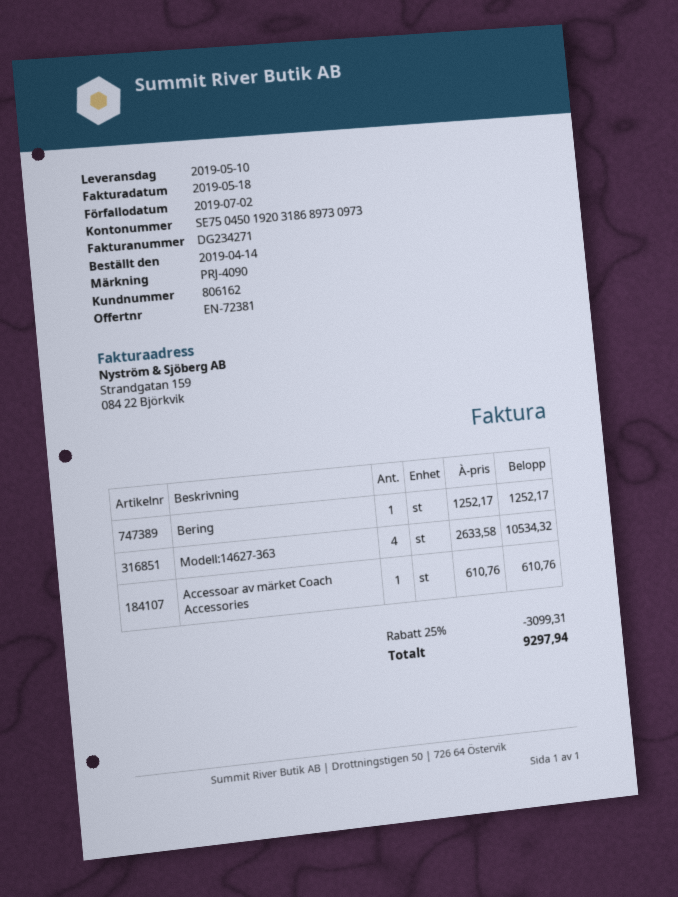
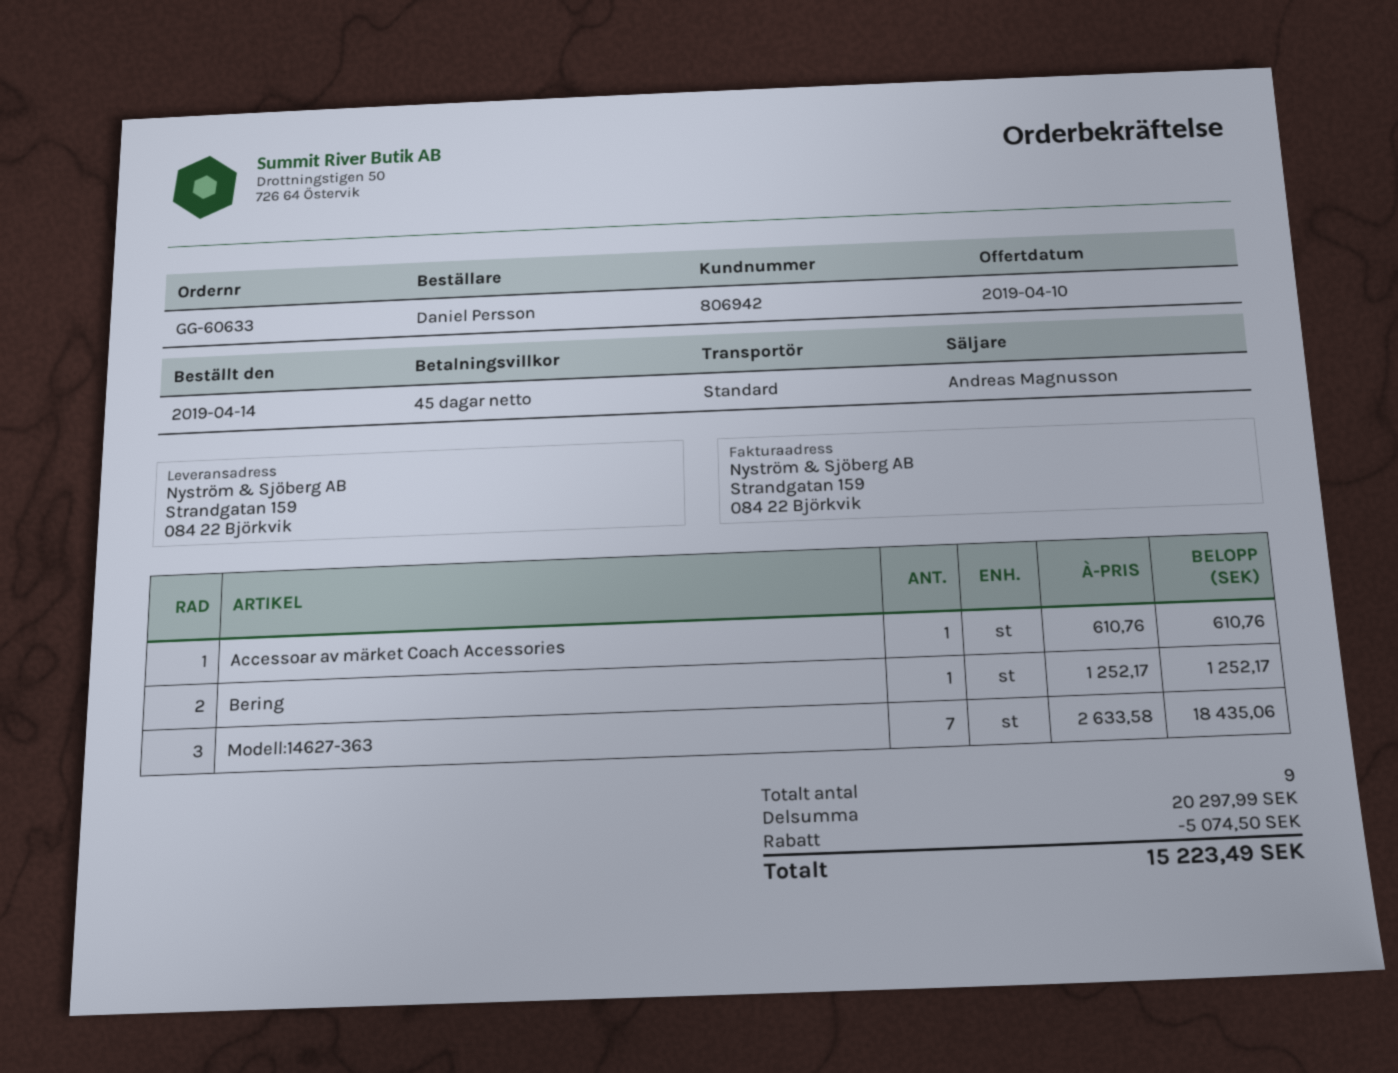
customer number: 806162 -> 806942
Modell:14627-363: 4 x 2633.58 = 10534.32 -> 7 x 2633.58 = 18435.06
discount: 3099.31 -> 5074.50
total: 9297.94 -> 15223.49

